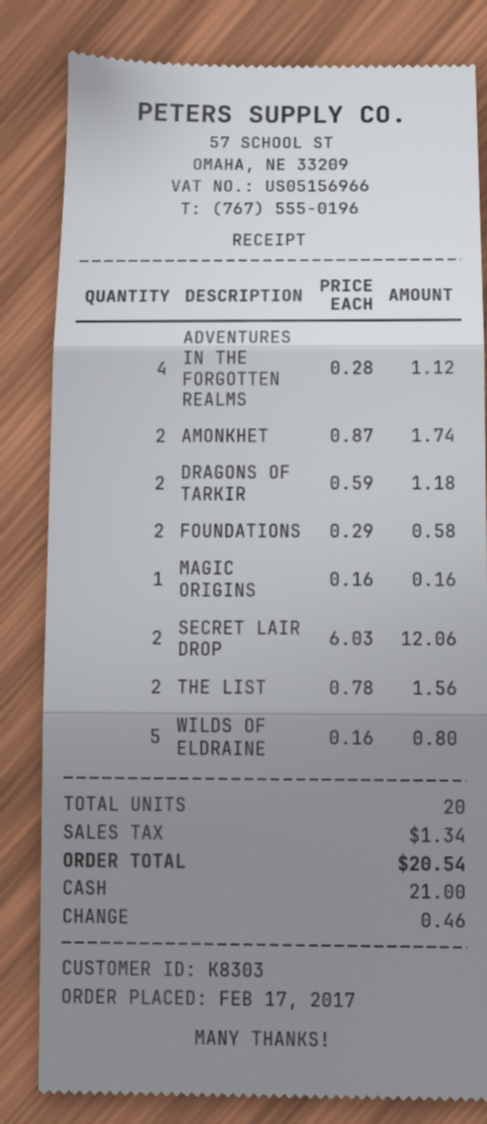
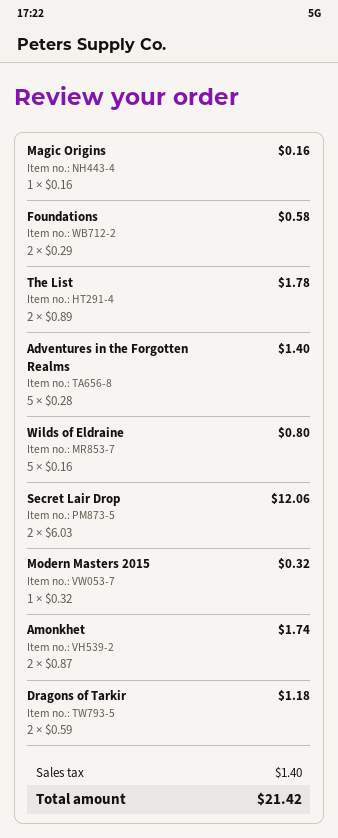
ADVENTURES IN THE FORGOTTEN REALMS: 4 x 0.28 = 1.12 -> 5 x 0.28 = 1.40
THE LIST: 2 x 0.78 = 1.56 -> 2 x 0.89 = 1.78
Modern Masters 2015: none -> 1 x 0.32 = 0.32
tax: 1.34 -> 1.40
total: 20.54 -> 21.42

